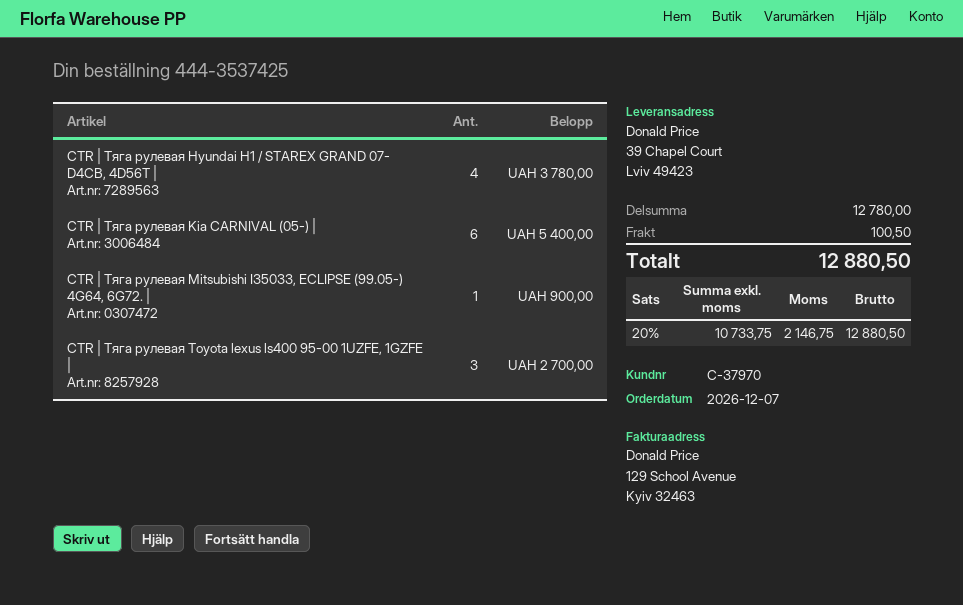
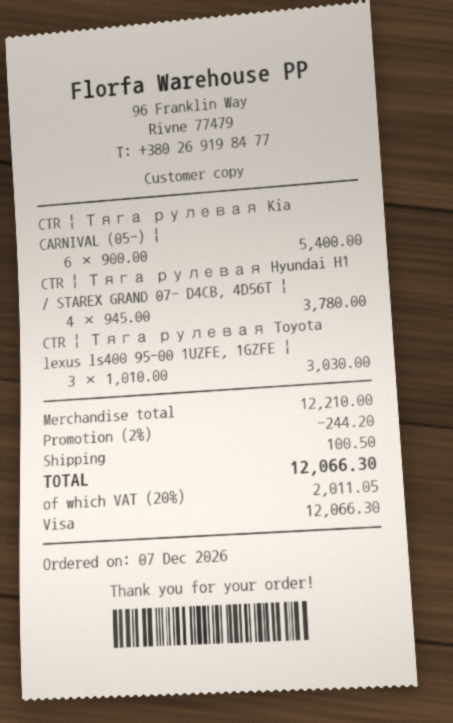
CTR | Тяга рулевая Mitsubishi I35033, ECLIPSE (99.05-) 4G64, 6G72. |: 1 for 900.00 -> none
CTR | Тяга рулевая Toyota lexus ls400 95-00 1UZFE, 1GZFE |: 3 for 2700.00 -> 3 for 3030.00
subtotal: 12780.00 -> 12210.00
discount: none -> 2% = 244.20
tax: 20% = 2146.75 -> 20% = 2011.05
total: 12880.50 -> 12066.30

